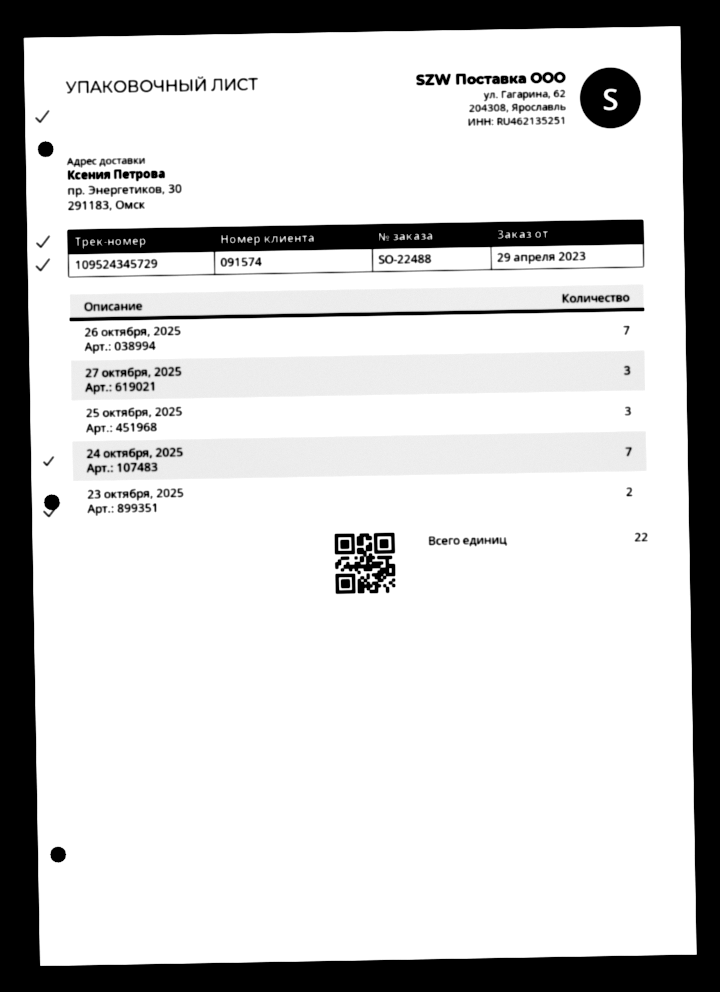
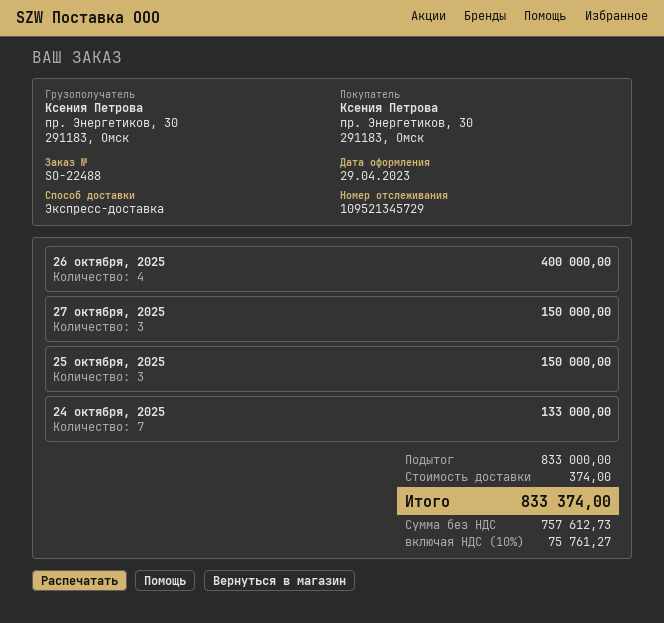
tracking number: 109524345729 -> 109521345729
26 октября, 2025: 7 -> 4
23 октября, 2025: 2 -> none

